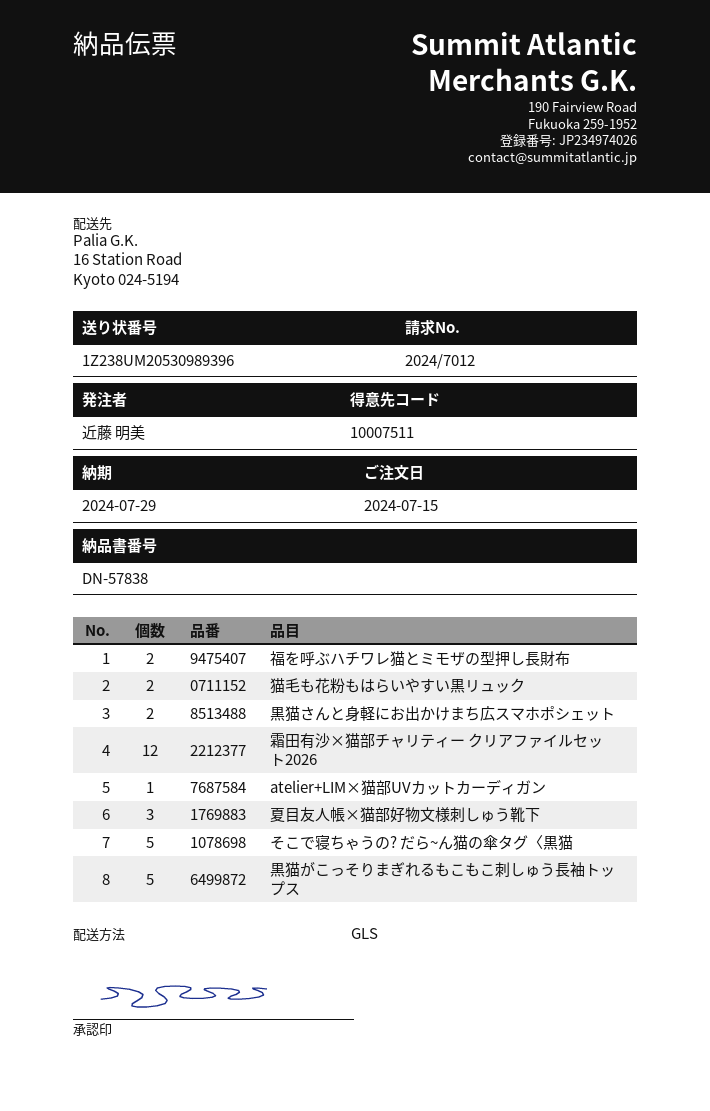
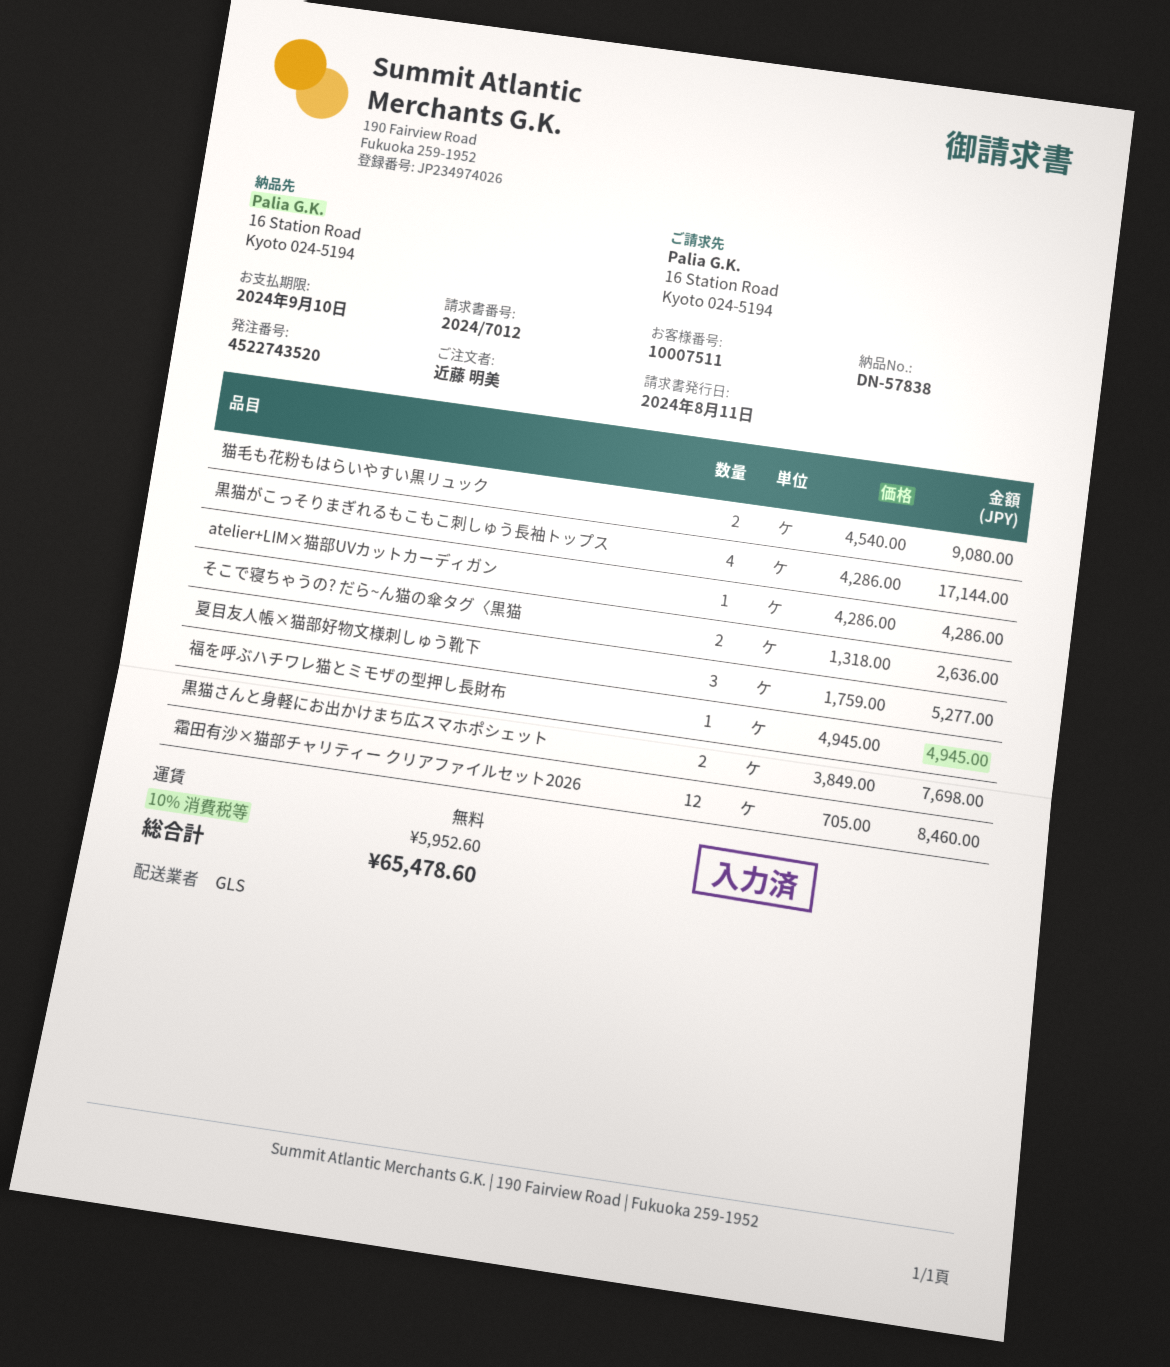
福を呼ぶハチワレ猫とミモザの型押し長財布: 2 -> 1
そこで寝ちゃうの? だら~ん猫の傘タグ〈黒猫: 5 -> 2
黒猫がこっそりまぎれるもこもこ刺しゅう長袖トップス: 5 -> 4

